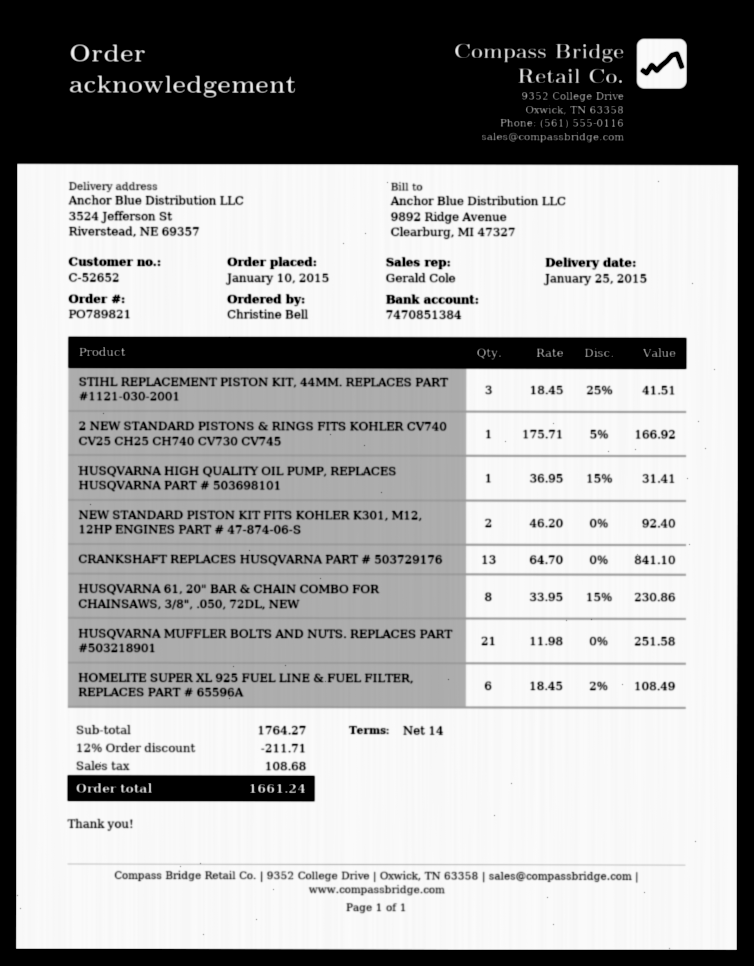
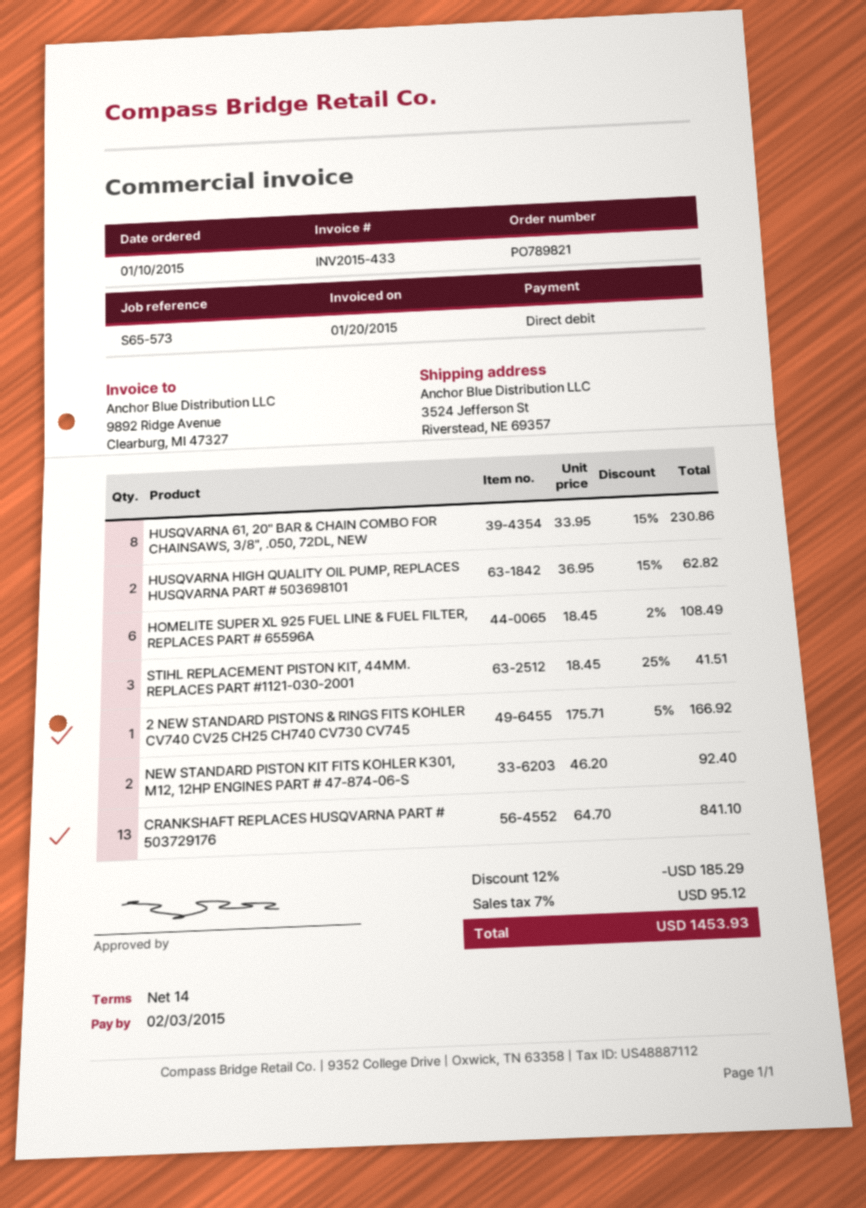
HUSQVARNA HIGH QUALITY OIL PUMP, REPLACES HUSQVARNA PART # 503698101: 1 x 36.95 - 15% = 31.41 -> 2 x 36.95 - 15% = 62.82
HUSQVARNA MUFFLER BOLTS AND NUTS. REPLACES PART #503218901: 21 x 11.98 = 251.58 -> none
discount: 12% = 211.71 -> 12% = 185.29
tax: 108.68 -> 95.12
total: 1661.24 -> 1453.93

